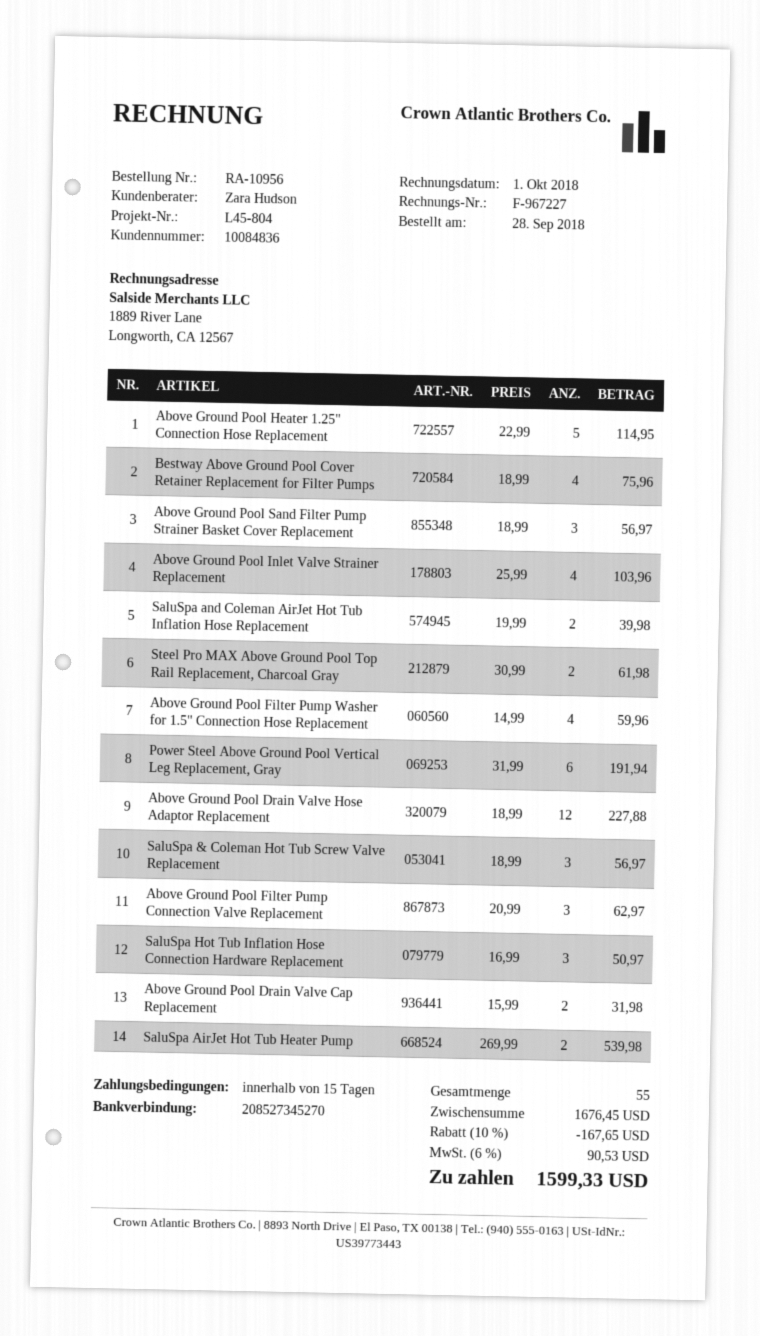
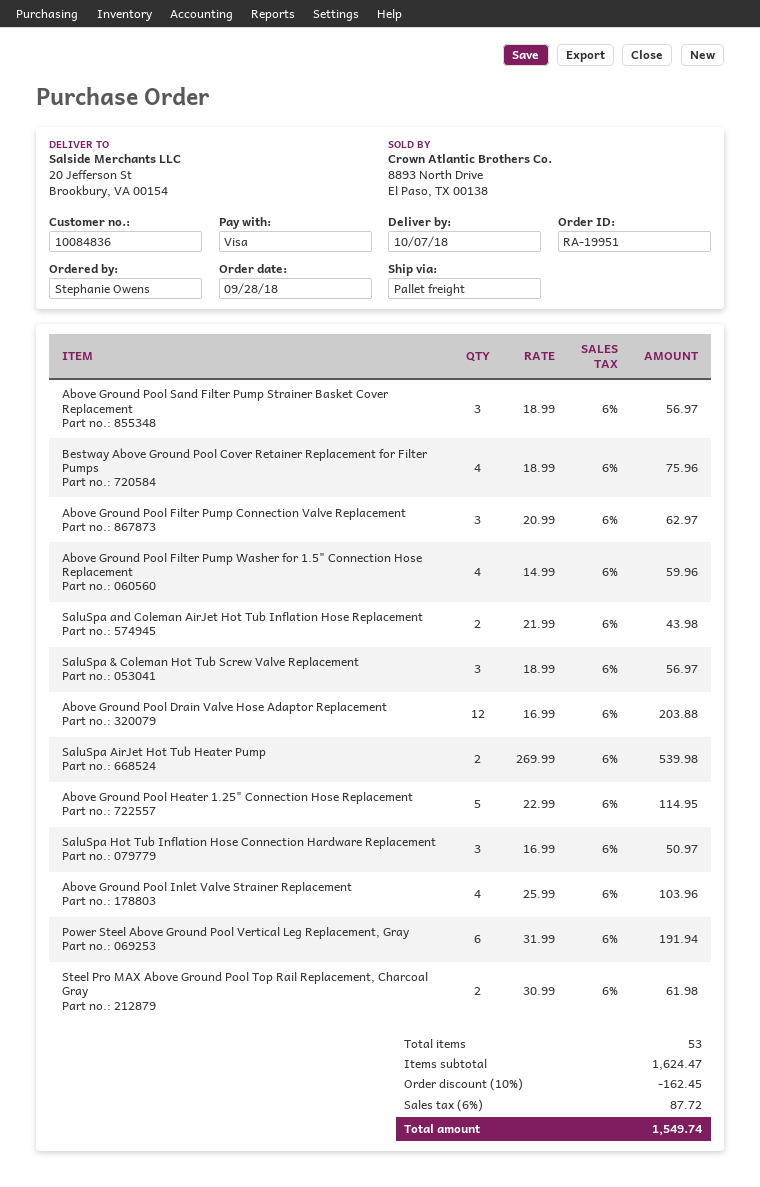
order number: RA-10956 -> RA-19951
SaluSpa and Coleman AirJet Hot Tub Inflation Hose Replacement: 2 x 19.99 = 39.98 -> 2 x 21.99 = 43.98
Above Ground Pool Drain Valve Hose Adaptor Replacement: 12 x 18.99 = 227.88 -> 12 x 16.99 = 203.88
Above Ground Pool Drain Valve Cap Replacement: 2 x 15.99 = 31.98 -> none
total quantity: 55 -> 53
subtotal: 1676.45 -> 1624.47
discount: 10% = 167.65 -> 10% = 162.45
tax: 6% = 90.53 -> 6% = 87.72
total: 1599.33 -> 1549.74

